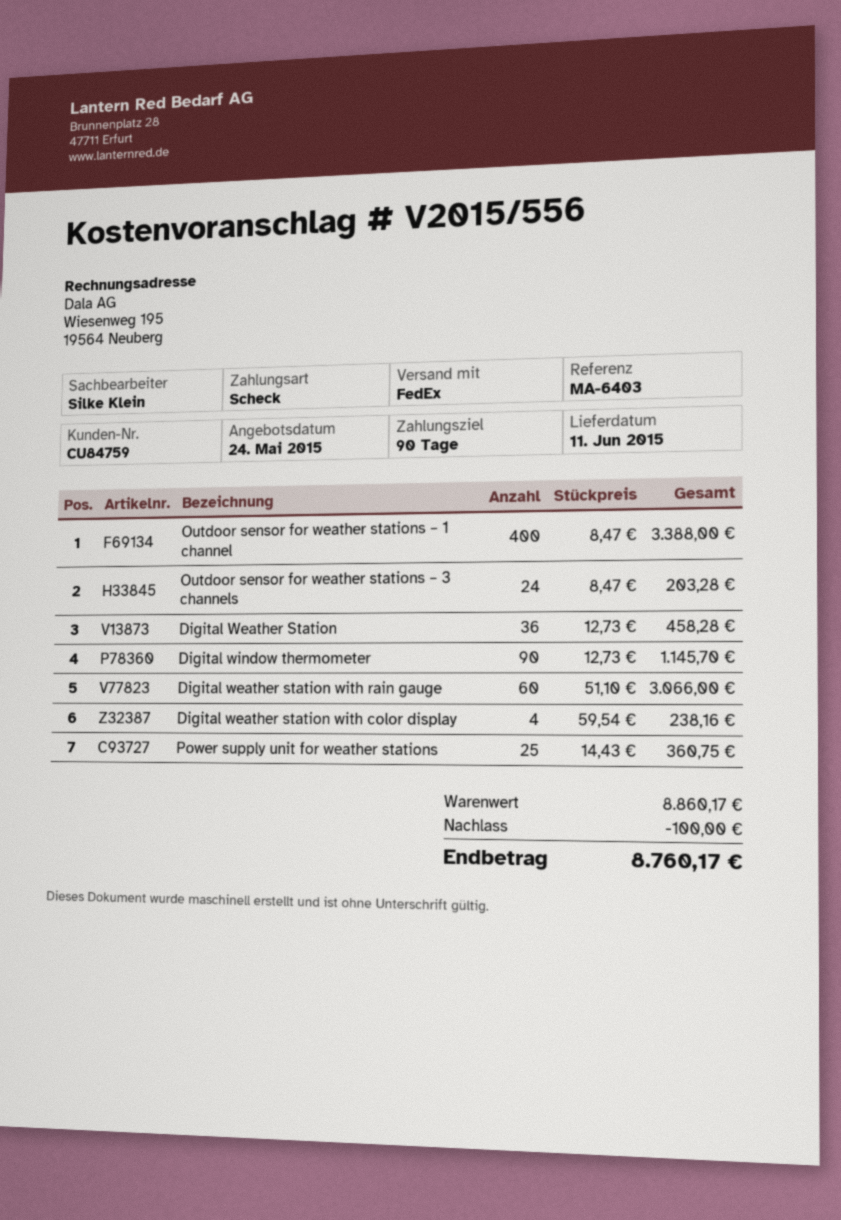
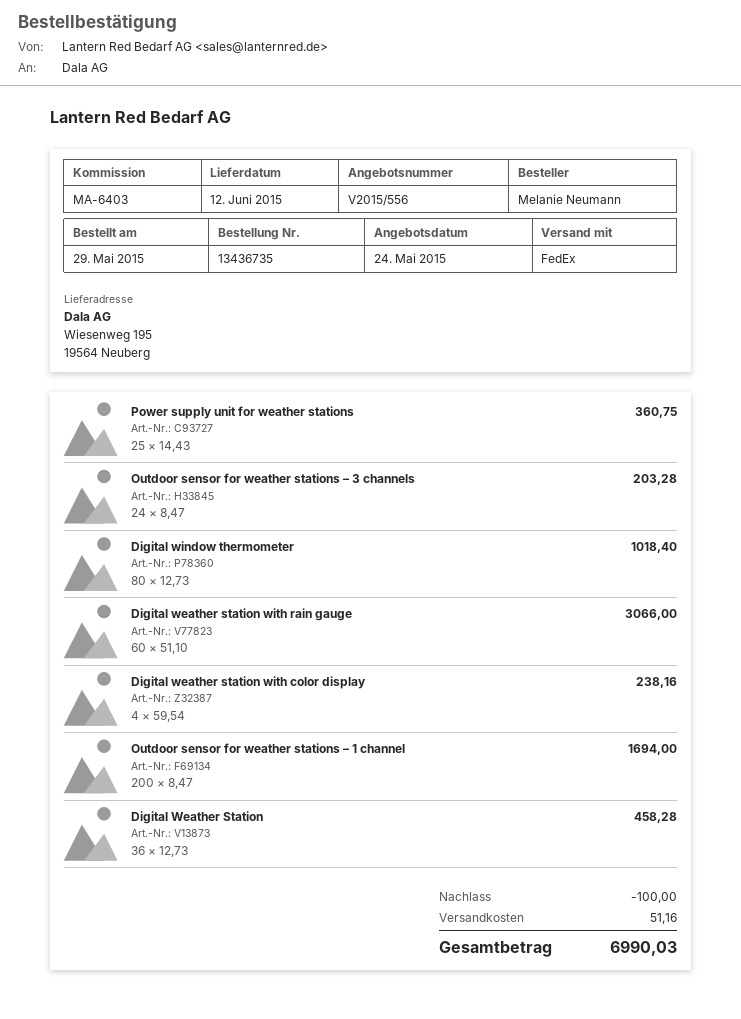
delivery date: 2015-06-11 -> 2015-06-12
Outdoor sensor for weather stations – 1 channel: 400 x 8.47 = 3388.00 -> 200 x 8.47 = 1694.00
Digital window thermometer: 90 x 12.73 = 1145.70 -> 80 x 12.73 = 1018.40
shipping: none -> 51.16
total: 8760.17 -> 6990.03

